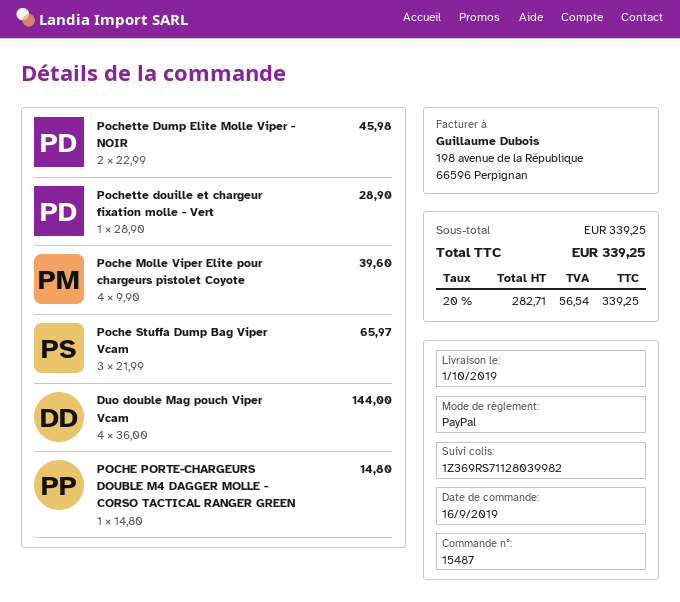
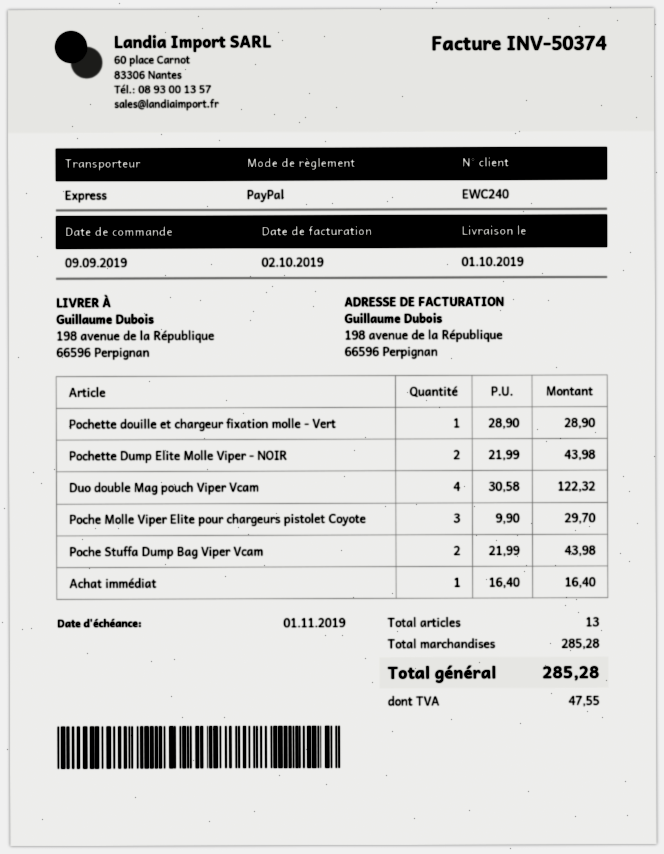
order date: 2019-09-16 -> 2019-09-09
Pochette Dump Elite Molle Viper - NOIR: 2 x 22.99 = 45.98 -> 2 x 21.99 = 43.98
Poche Molle Viper Elite pour chargeurs pistolet Coyote: 4 x 9.90 = 39.60 -> 3 x 9.90 = 29.70
Poche Stuffa Dump Bag Viper Vcam: 3 x 21.99 = 65.97 -> 2 x 21.99 = 43.98
Duo double Mag pouch Viper Vcam: 4 x 36.00 = 144.00 -> 4 x 30.58 = 122.32
POCHE PORTE-CHARGEURS DOUBLE M4 DAGGER MOLLE - CORSO TACTICAL RANGER GREEN: 1 x 14.80 = 14.80 -> none
Achat immédiat: none -> 1 x 16.40 = 16.40
subtotal: 339.25 -> 285.28
tax: 56.54 -> 47.55
total: 339.25 -> 285.28

